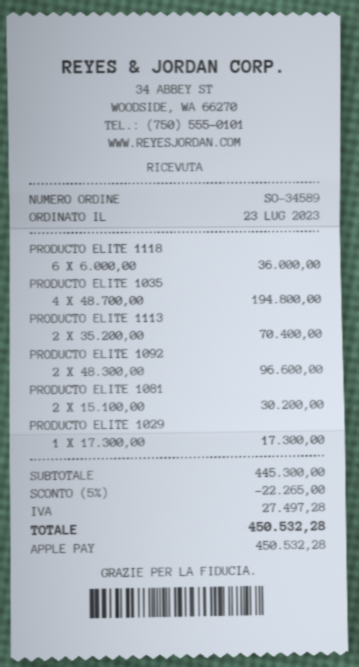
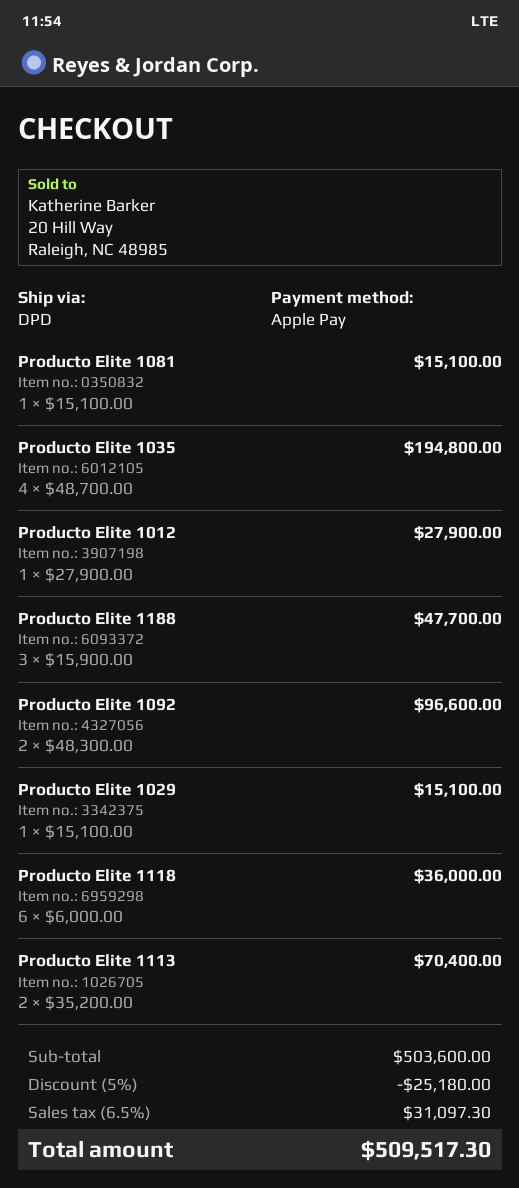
PRODUCTO ELITE 1081: 2 x 15100.00 = 30200.00 -> 1 x 15100.00 = 15100.00
PRODUCTO ELITE 1029: 1 x 17300.00 = 17300.00 -> 1 x 15100.00 = 15100.00
Producto Elite 1012: none -> 1 x 27900.00 = 27900.00
Producto Elite 1188: none -> 3 x 15900.00 = 47700.00
subtotal: 445300.00 -> 503600.00
discount: 5% = 22265.00 -> 5% = 25180.00
tax: 27497.28 -> 31097.30
total: 450532.28 -> 509517.30

